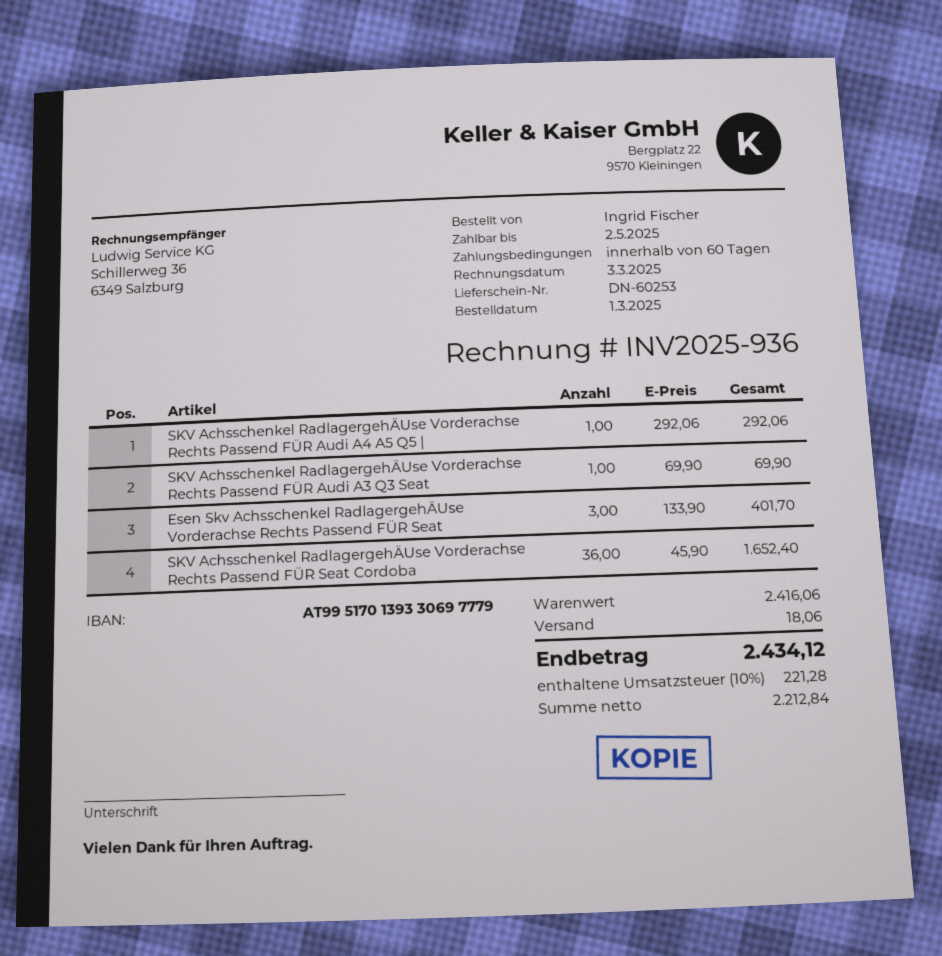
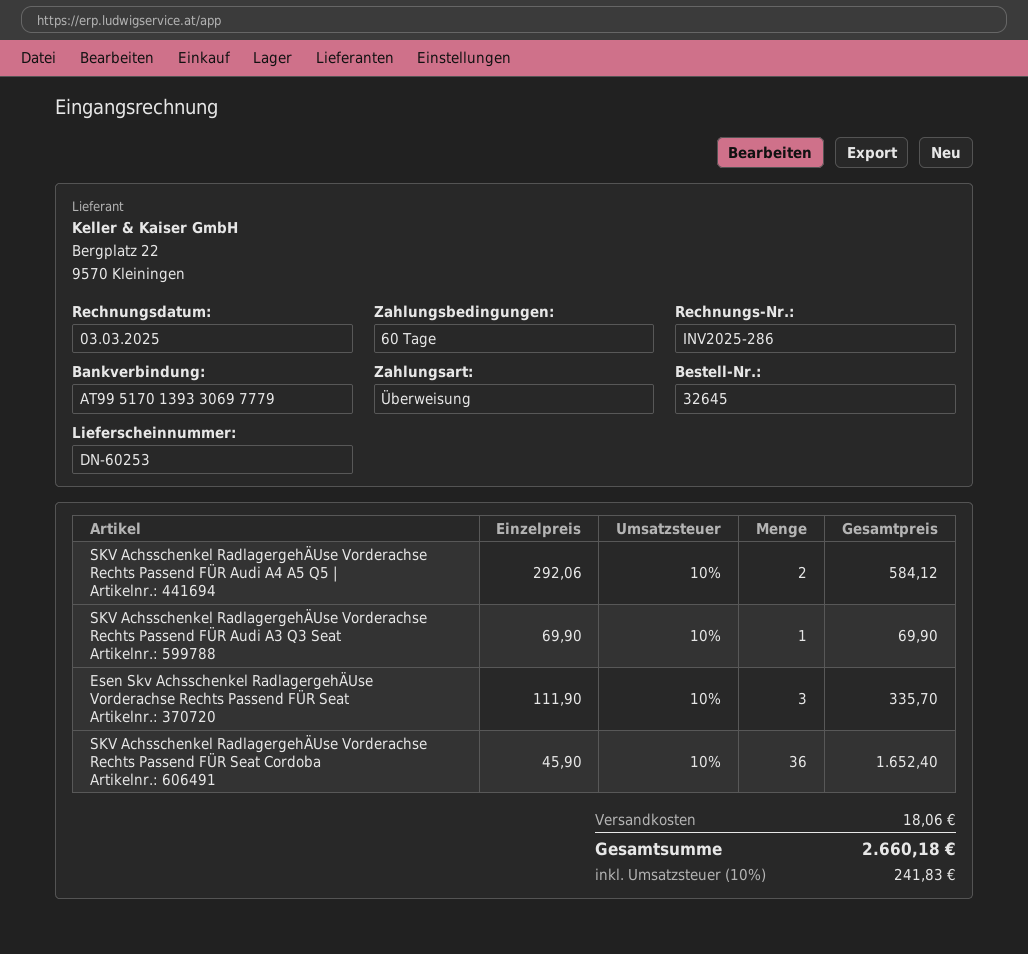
invoice number: INV2025-936 -> INV2025-286
SKV Achsschenkel RadlagergehÄUse Vorderachse Rechts Passend FÜR Audi A4 A5 Q5 |: 1 x 292.06 = 292.06 -> 2 x 292.06 = 584.12
Esen Skv Achsschenkel RadlagergehÄUse Vorderachse Rechts Passend FÜR Seat: 3 x 133.90 = 401.70 -> 3 x 111.90 = 335.70
tax: 10% = 221.28 -> 10% = 241.83
total: 2434.12 -> 2660.18

